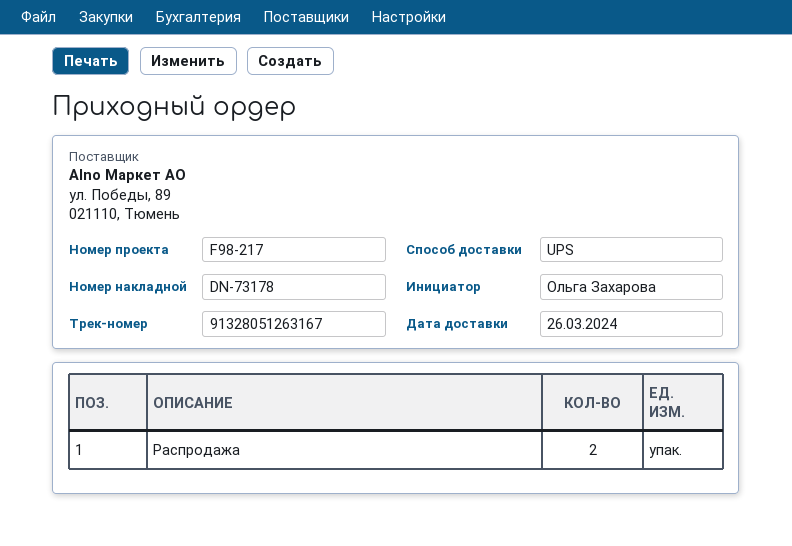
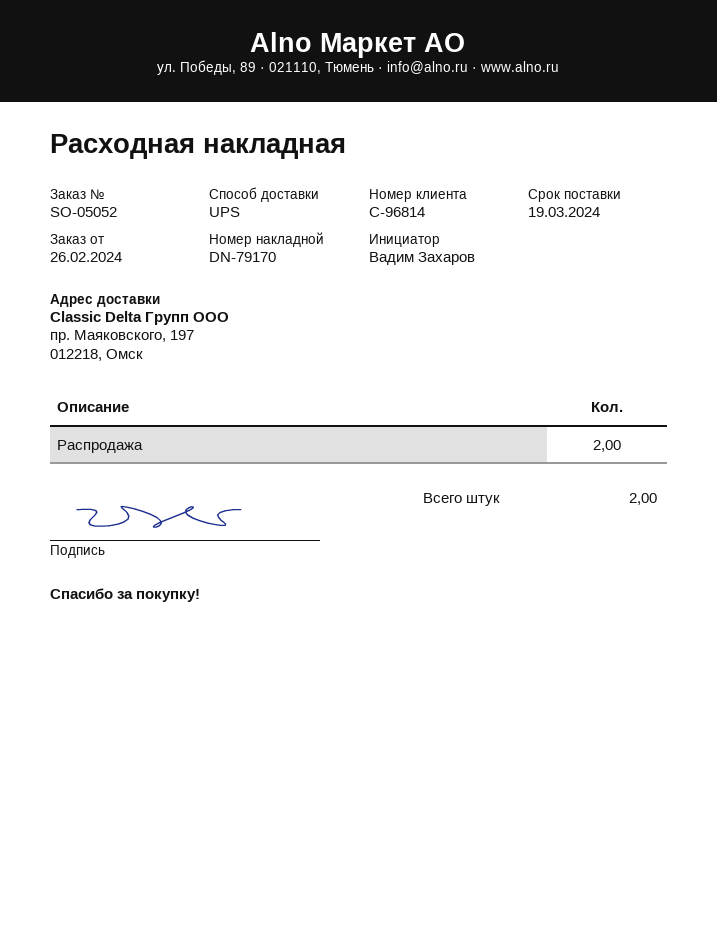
delivery note number: DN-73178 -> DN-79170
delivery date: 2024-03-26 -> 2024-03-19
ordered by: Ольга Захарова -> Вадим Захаров

